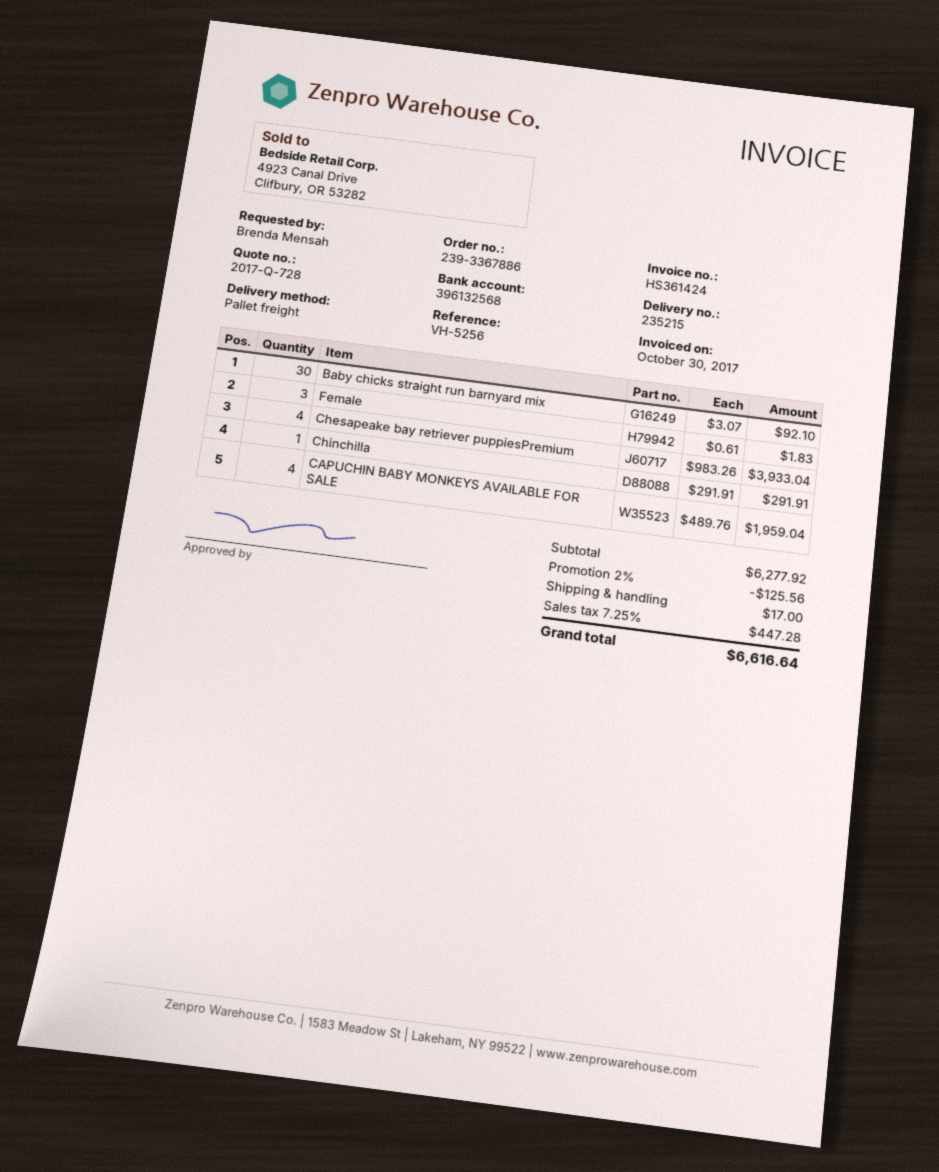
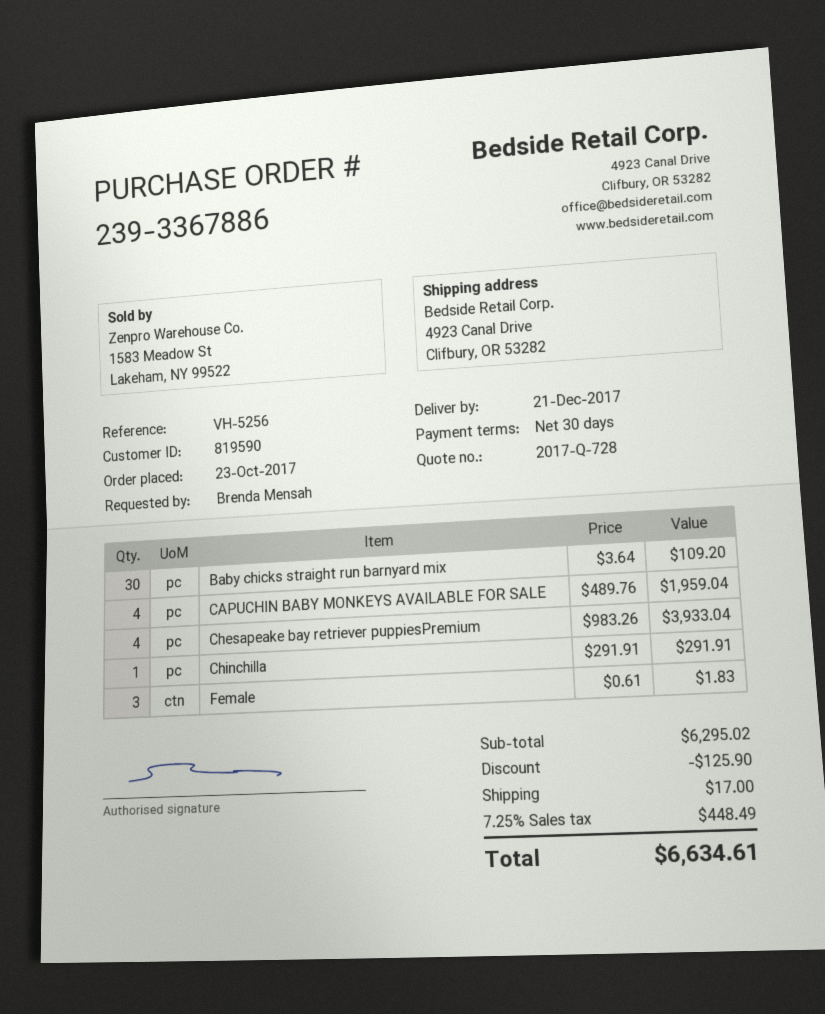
Baby chicks straight run barnyard mix: 30 x 3.07 = 92.10 -> 30 x 3.64 = 109.20
subtotal: 6277.92 -> 6295.02
discount: 125.56 -> 125.90
tax: 7.25% = 447.28 -> 7.25% = 448.49
total: 6616.64 -> 6634.61

